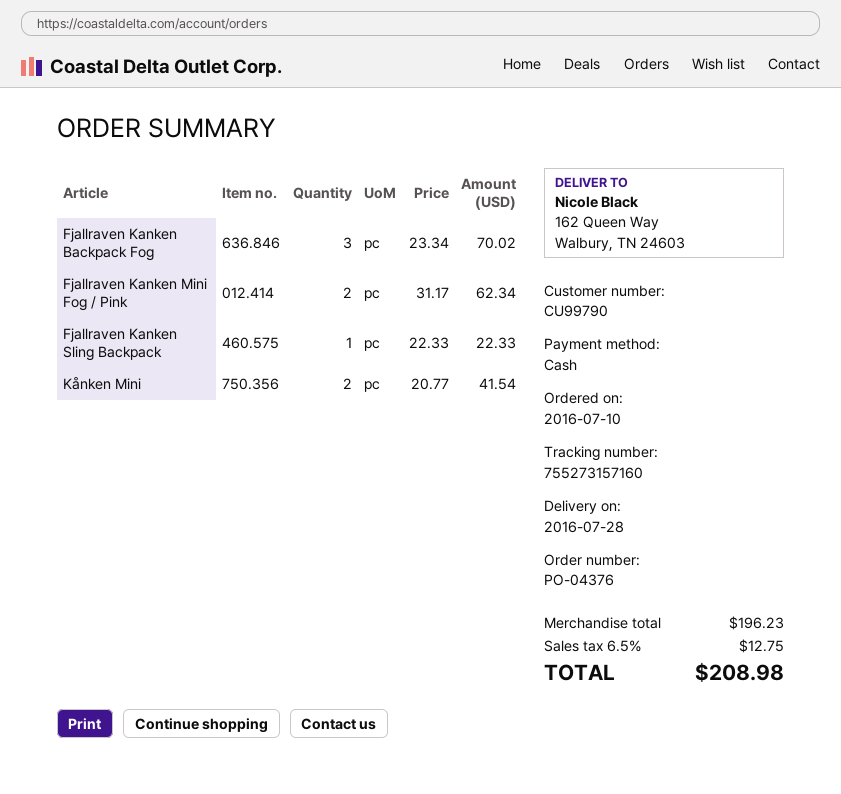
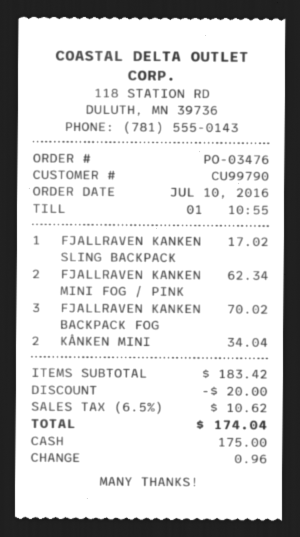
order number: PO-04376 -> PO-03476
Fjallraven Kanken Sling Backpack: 1 for 22.33 -> 1 for 17.02
Kånken Mini: 2 for 41.54 -> 2 for 34.04
subtotal: 196.23 -> 183.42
discount: none -> 20.00
tax: 6.5% = 12.75 -> 6.5% = 10.62
total: 208.98 -> 174.04

